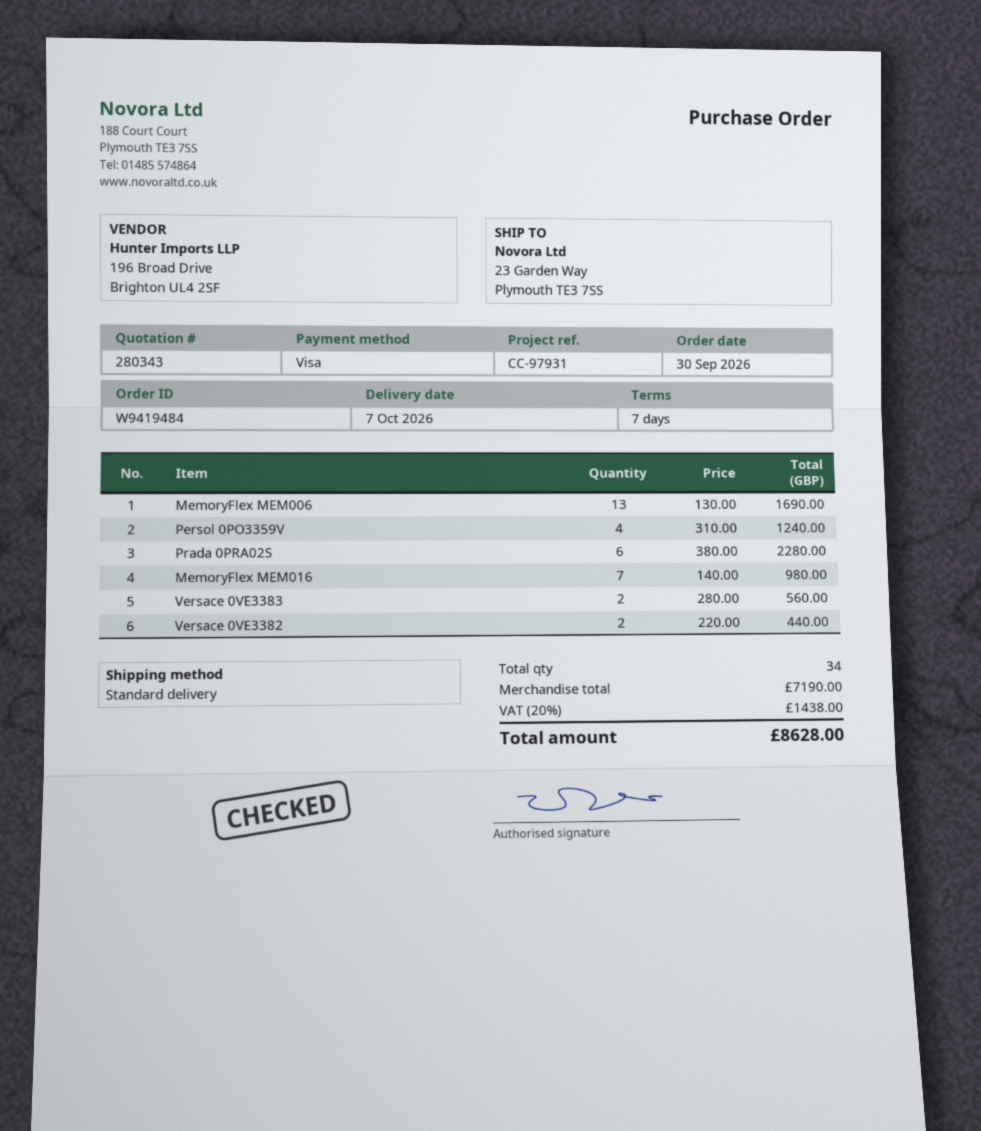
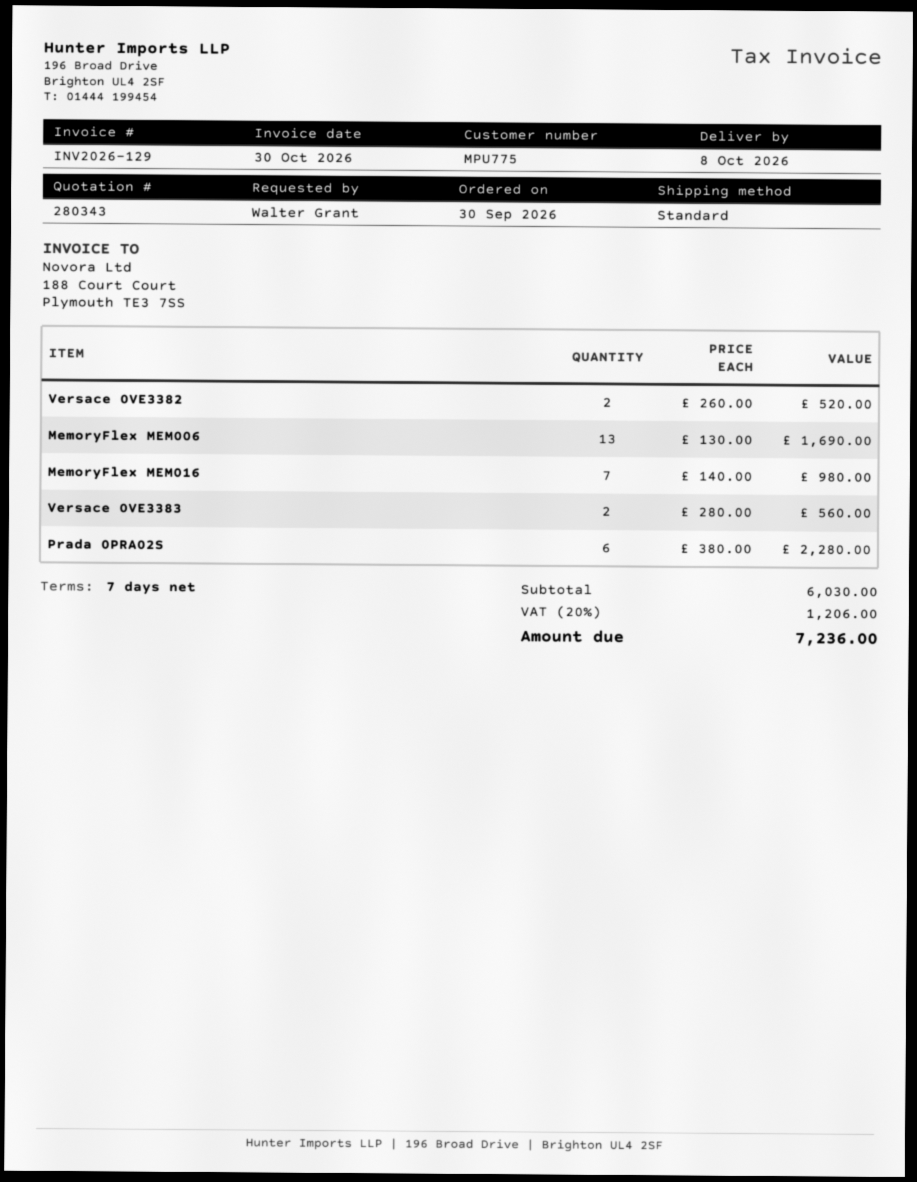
delivery date: 2026-10-07 -> 2026-10-08
Persol 0PO3359V: 4 x 310.00 = 1240.00 -> none
Versace 0VE3382: 2 x 220.00 = 440.00 -> 2 x 260.00 = 520.00
subtotal: 7190.00 -> 6030.00
tax: 20% = 1438.00 -> 20% = 1206.00
total: 8628.00 -> 7236.00

